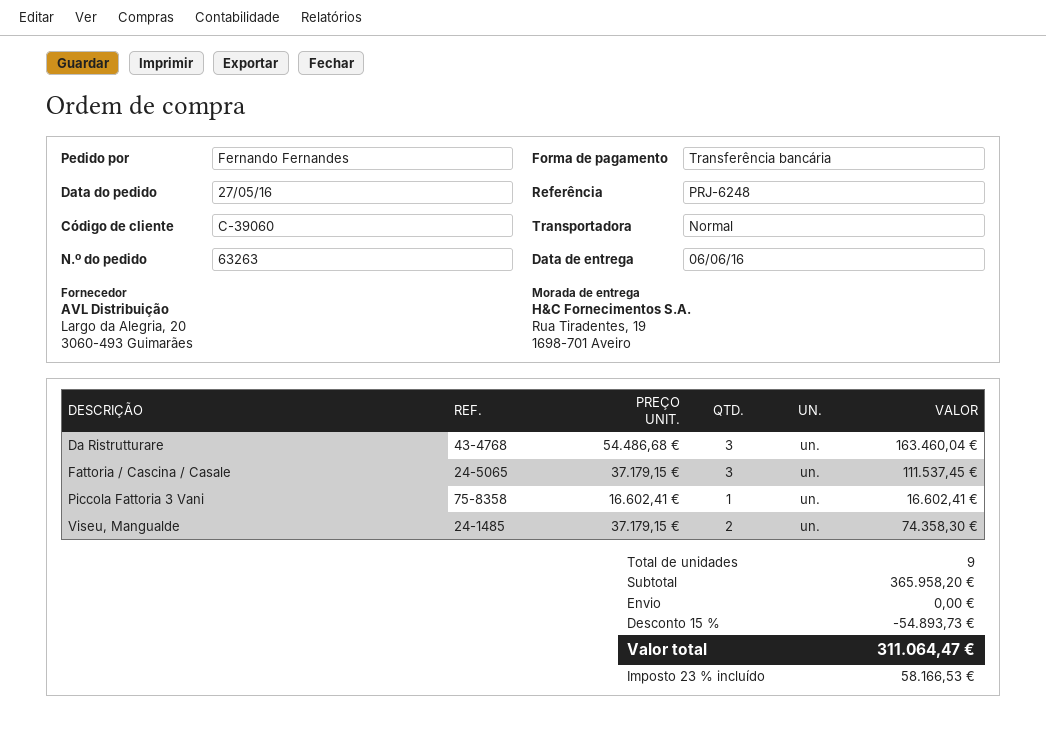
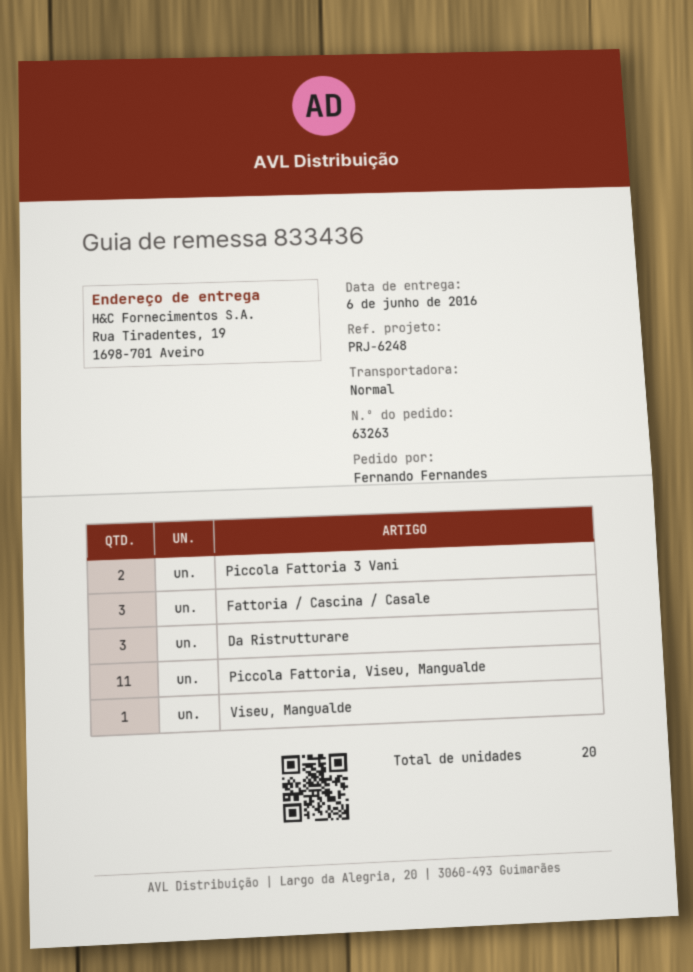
Piccola Fattoria 3 Vani: 1 -> 2
Viseu, Mangualde: 2 -> 1
Piccola Fattoria, Viseu, Mangualde: none -> 11
total quantity: 9 -> 20

